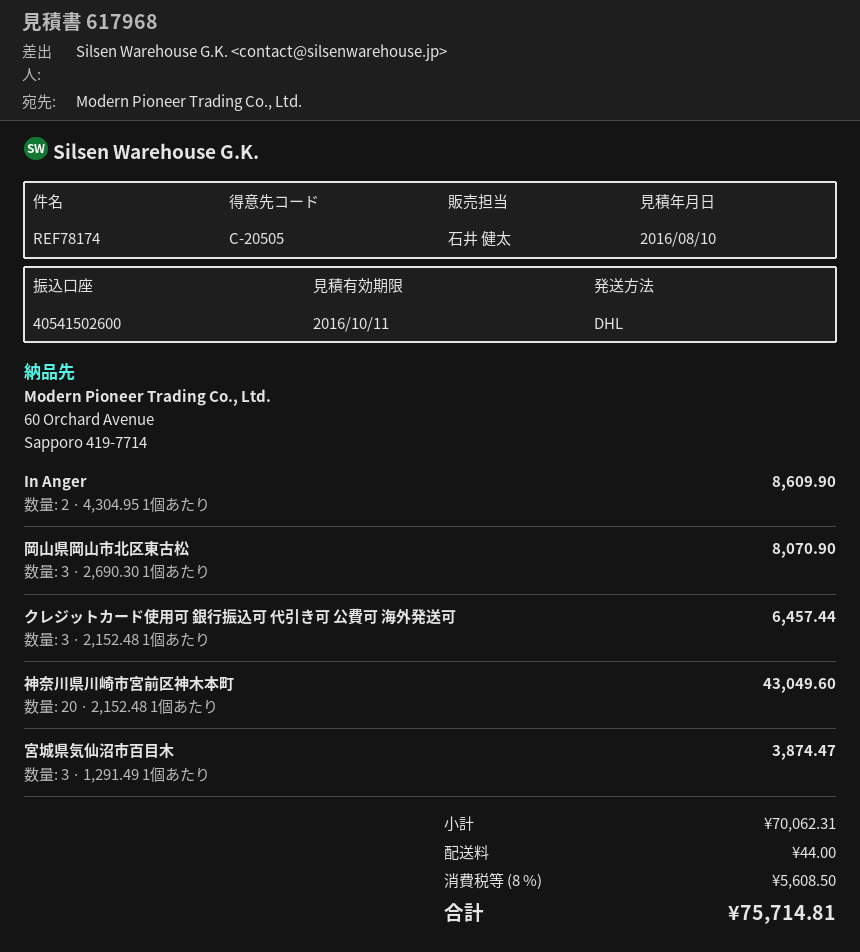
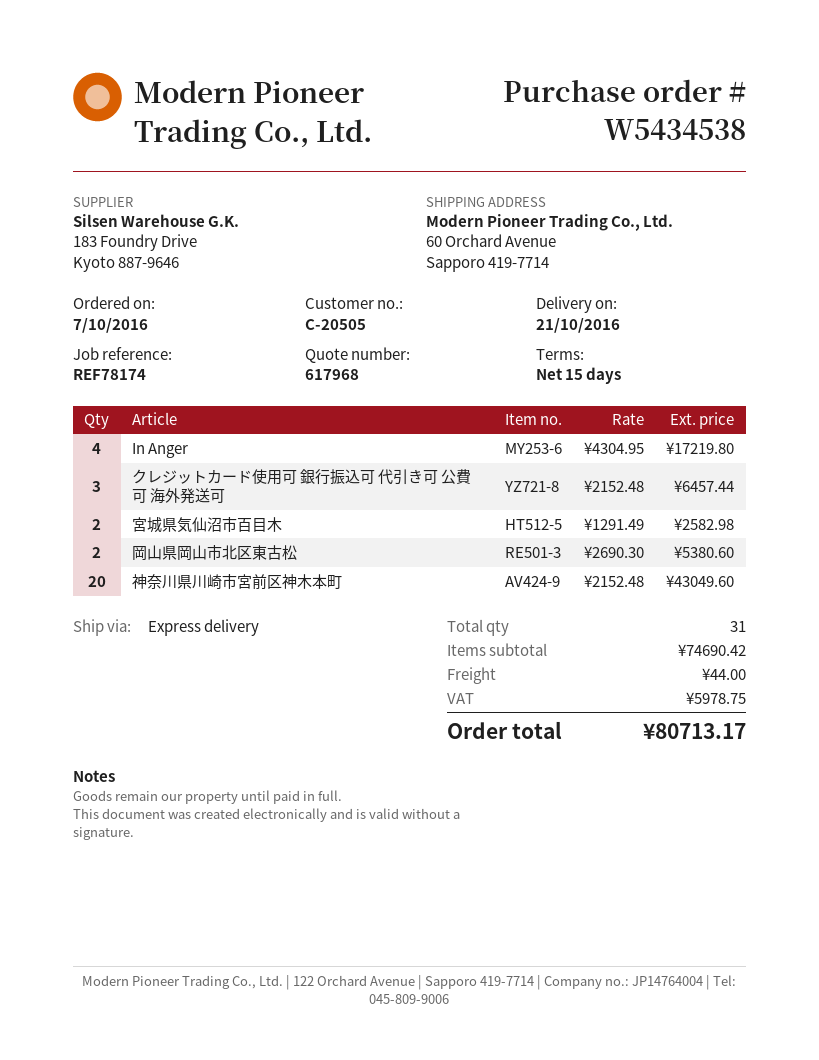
shipping method: DHL -> express
In Anger: 2 x 4304.95 = 8609.90 -> 4 x 4304.95 = 17219.80
岡山県岡山市北区東古松: 3 x 2690.30 = 8070.90 -> 2 x 2690.30 = 5380.60
宮城県気仙沼市百目木: 3 x 1291.49 = 3874.47 -> 2 x 1291.49 = 2582.98
subtotal: 70062.31 -> 74690.42
tax: 5608.50 -> 5978.75
total: 75714.81 -> 80713.17

